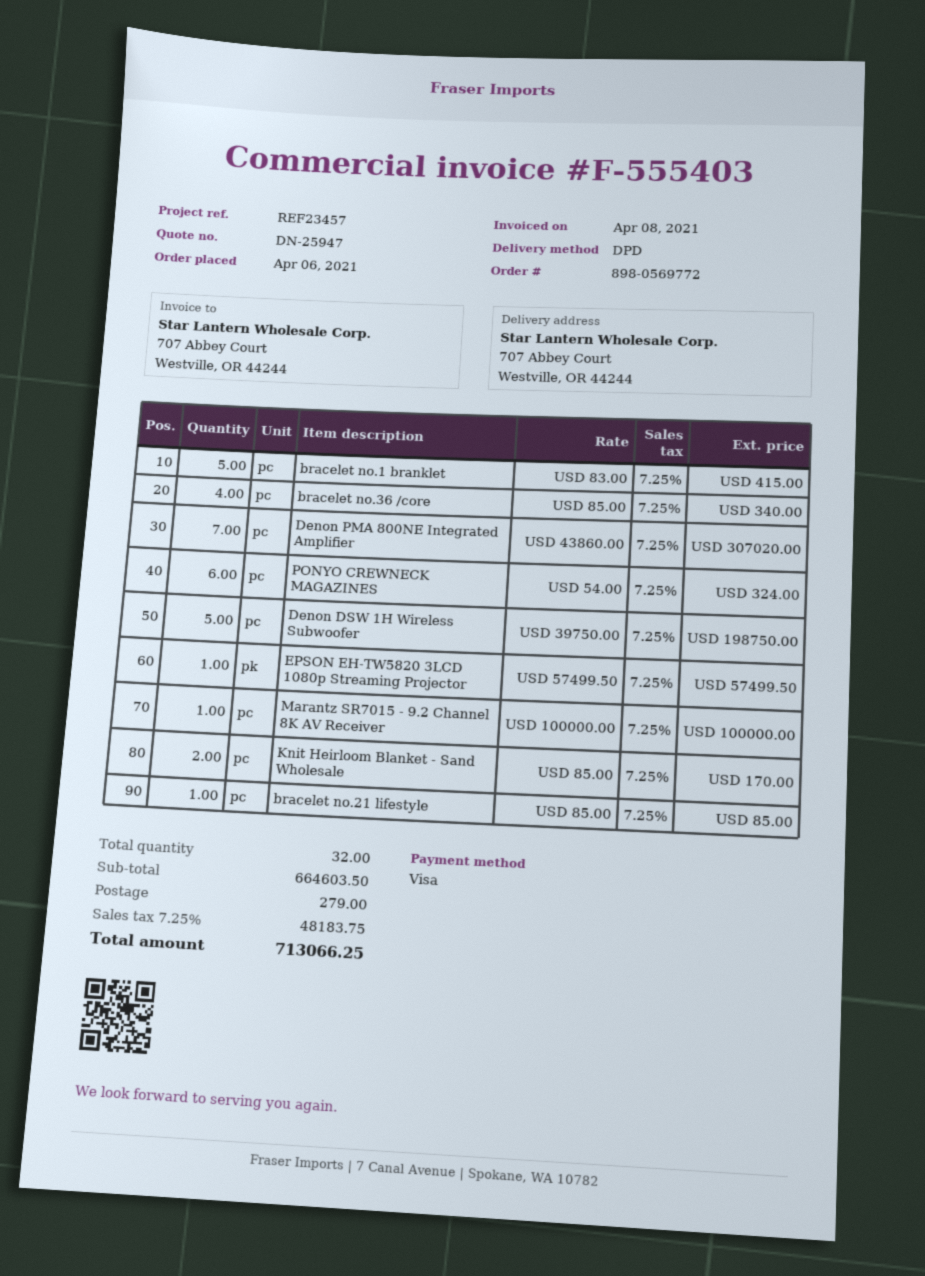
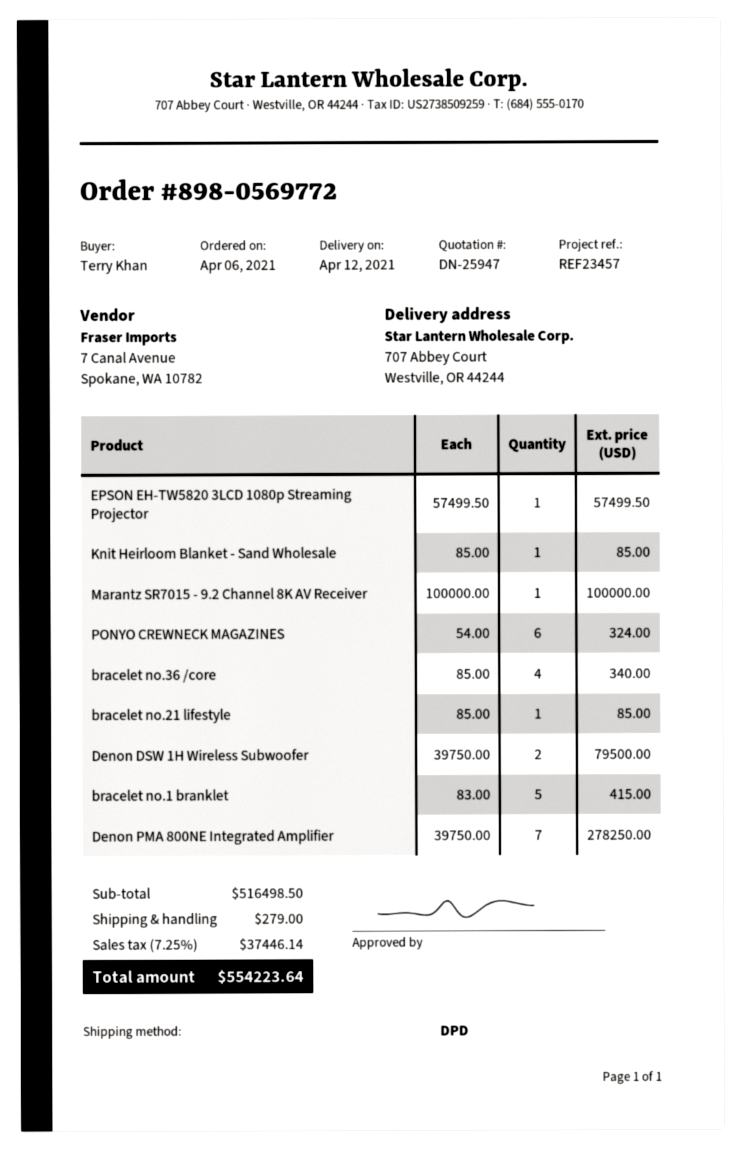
Denon PMA 800NE Integrated Amplifier: 7 x 43860.00 = 307020.00 -> 7 x 39750.00 = 278250.00
Denon DSW 1H Wireless Subwoofer: 5 x 39750.00 = 198750.00 -> 2 x 39750.00 = 79500.00
Knit Heirloom Blanket - Sand Wholesale: 2 x 85.00 = 170.00 -> 1 x 85.00 = 85.00
subtotal: 664603.50 -> 516498.50
tax: 7.25% = 48183.75 -> 7.25% = 37446.14
total: 713066.25 -> 554223.64

